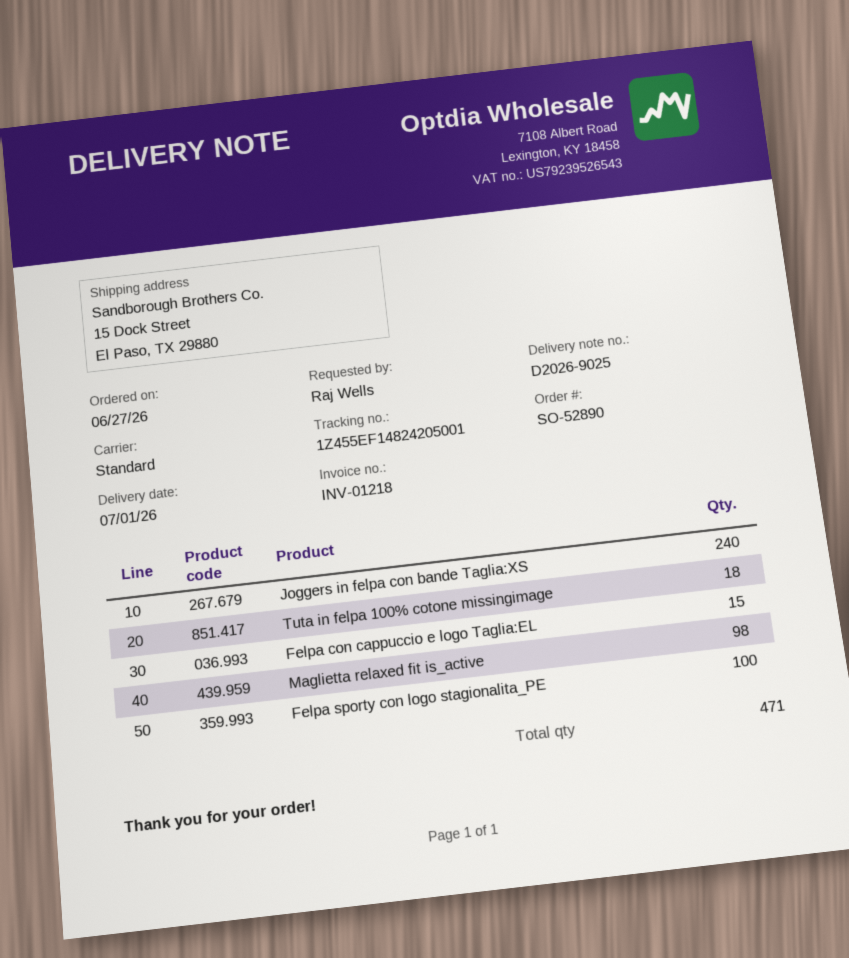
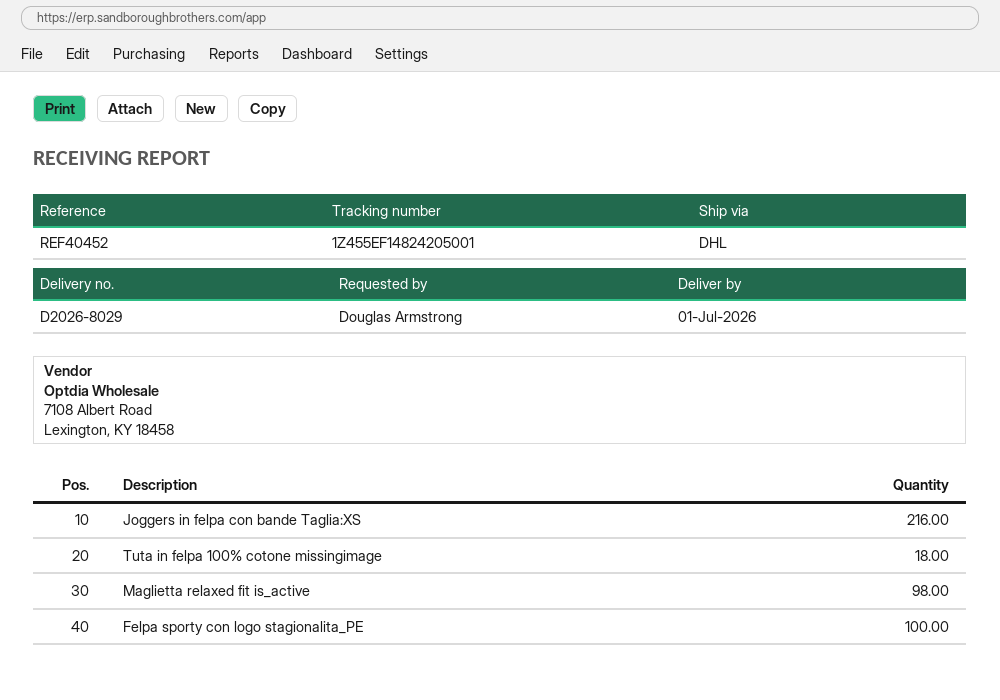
delivery note number: D2026-9025 -> D2026-8029
ordered by: Raj Wells -> Douglas Armstrong
shipping method: standard -> DHL
Joggers in felpa con bande Taglia:XS: 240 -> 216
Felpa con cappuccio e logo Taglia:EL: 15 -> none

